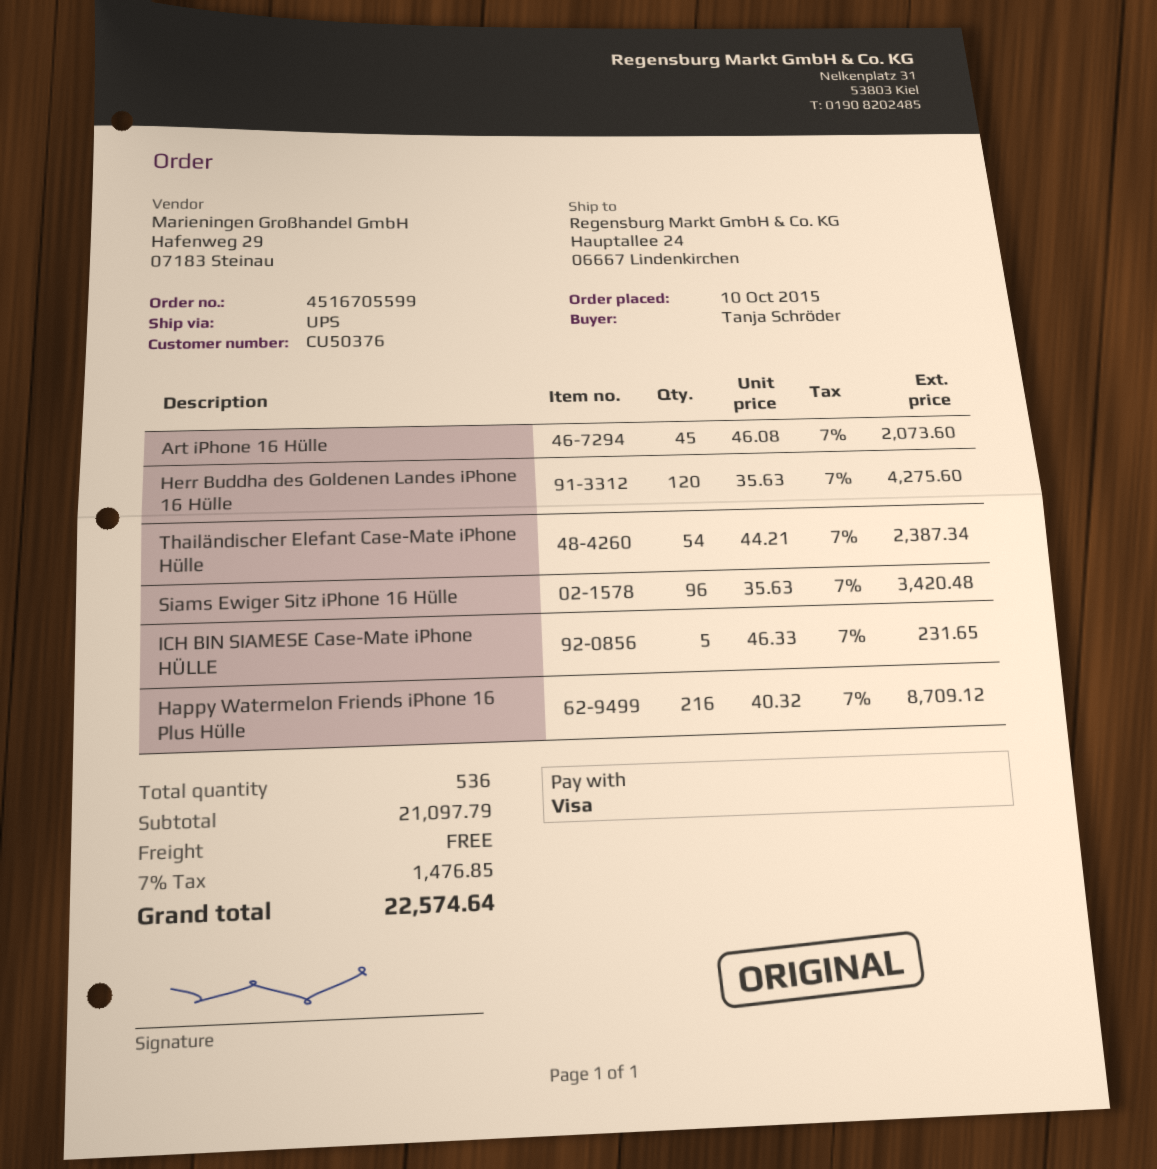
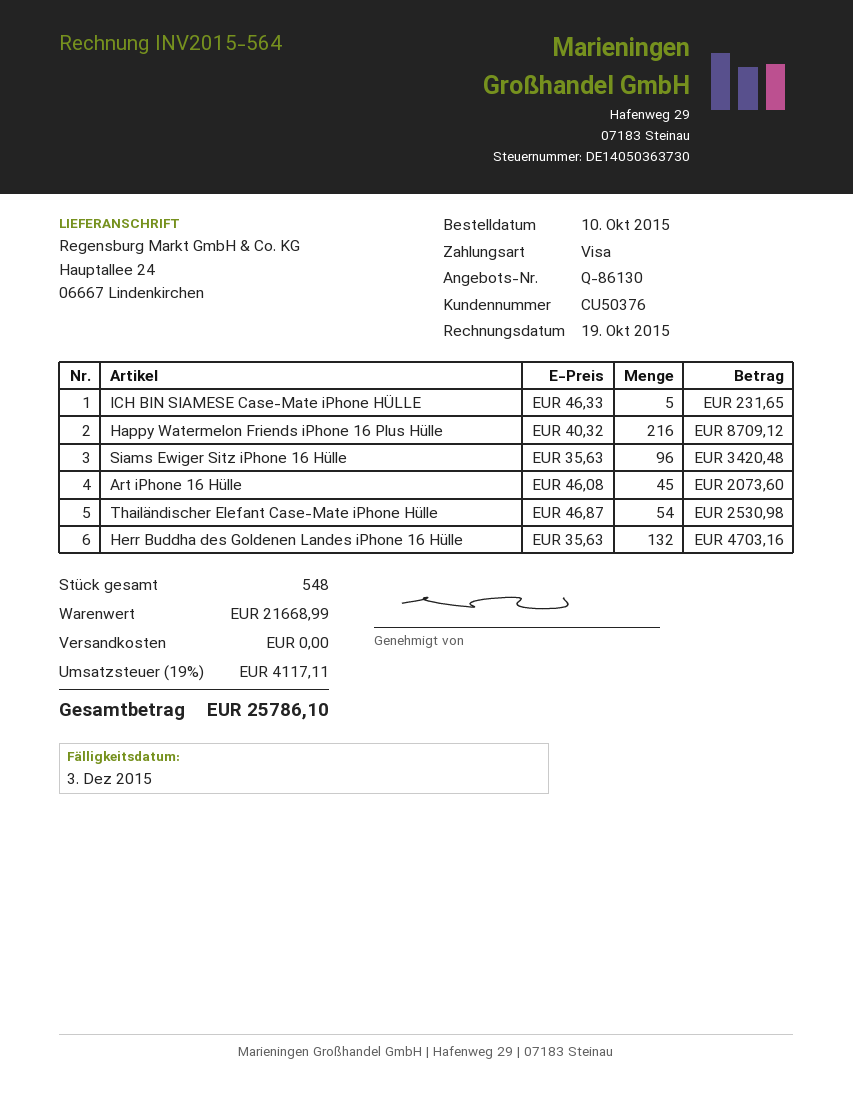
Herr Buddha des Goldenen Landes iPhone 16 Hülle: 120 x 35.63 = 4275.60 -> 132 x 35.63 = 4703.16
Thailändischer Elefant Case-Mate iPhone Hülle: 54 x 44.21 = 2387.34 -> 54 x 46.87 = 2530.98
total quantity: 536 -> 548
subtotal: 21097.79 -> 21668.99
tax: 7% = 1476.85 -> 19% = 4117.11
total: 22574.64 -> 25786.10

